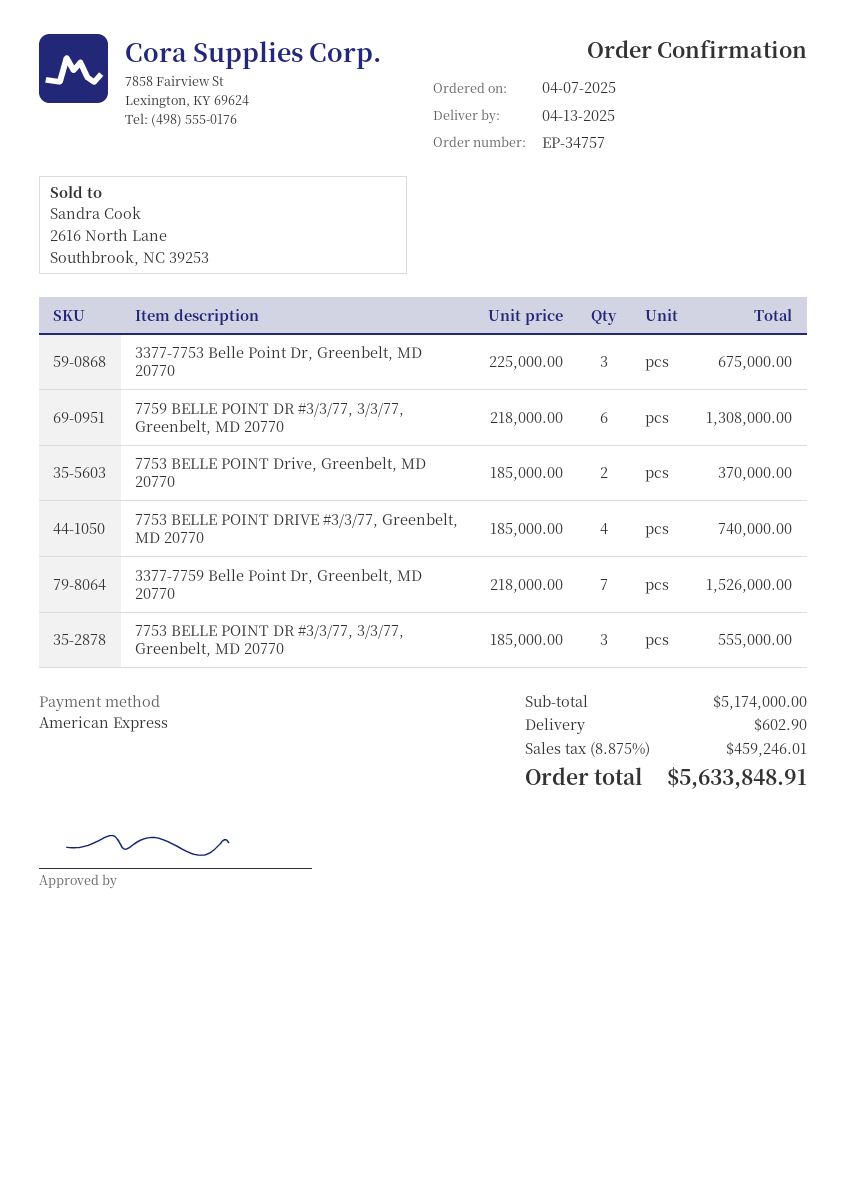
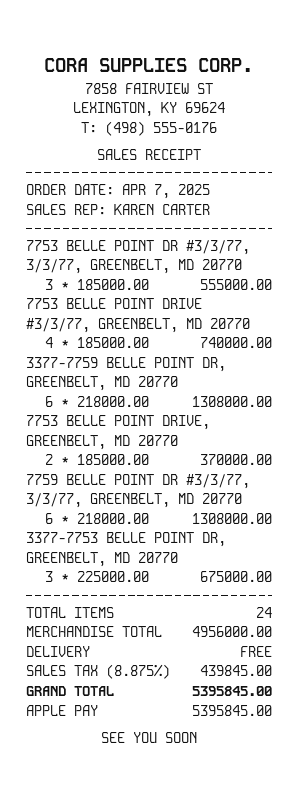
payment method: American Express -> Apple Pay
3377-7759 Belle Point Dr, Greenbelt, MD 20770: 7 x 218000.00 = 1526000.00 -> 6 x 218000.00 = 1308000.00
subtotal: 5174000.00 -> 4956000.00
shipping: 602.90 -> 0.00
tax: 8.875% = 459246.01 -> 8.875% = 439845.00
total: 5633848.91 -> 5395845.00

